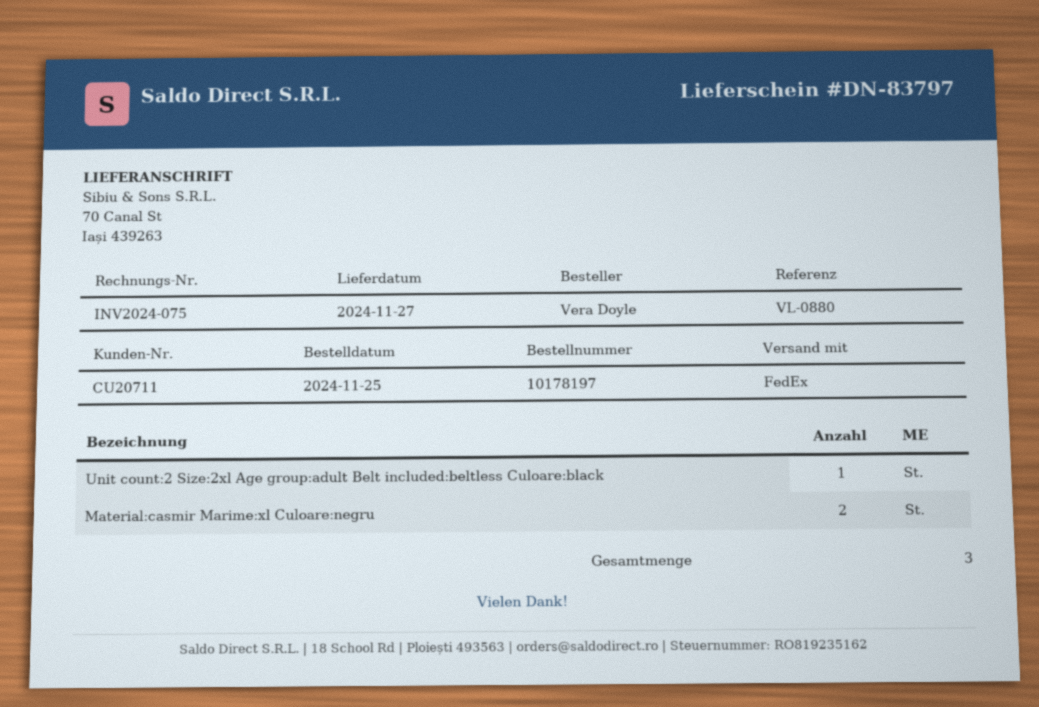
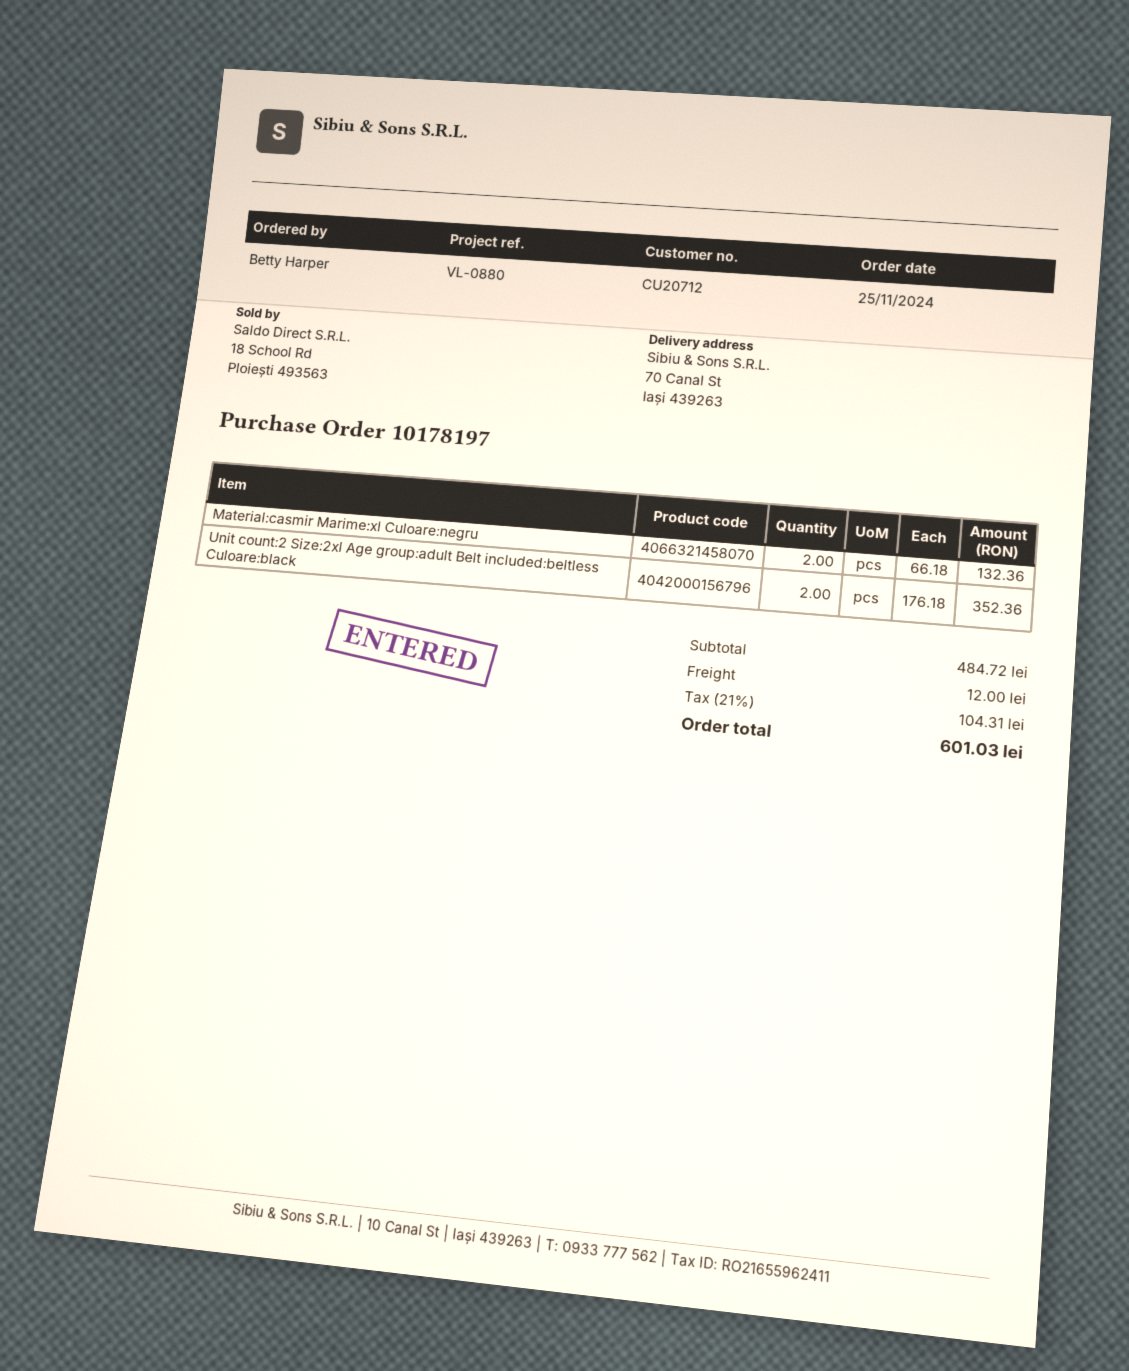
customer number: CU20711 -> CU20712
ordered by: Vera Doyle -> Betty Harper
Unit count:2 Size:2xl Age group:adult Belt included:beltless Culoare:black: 1 -> 2

